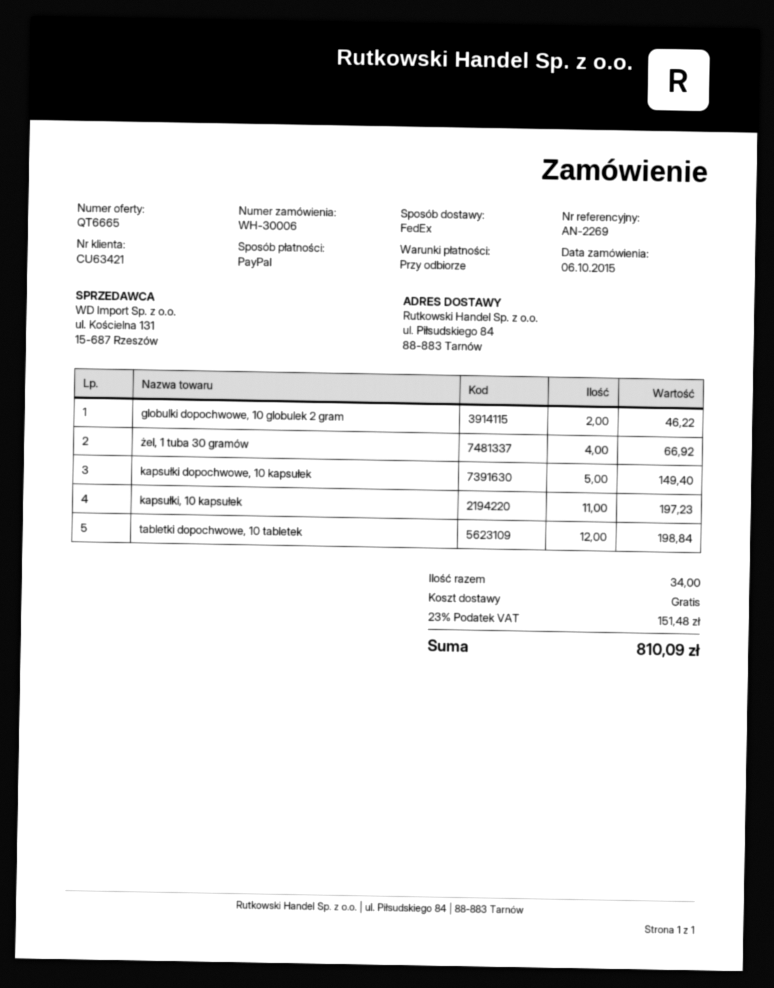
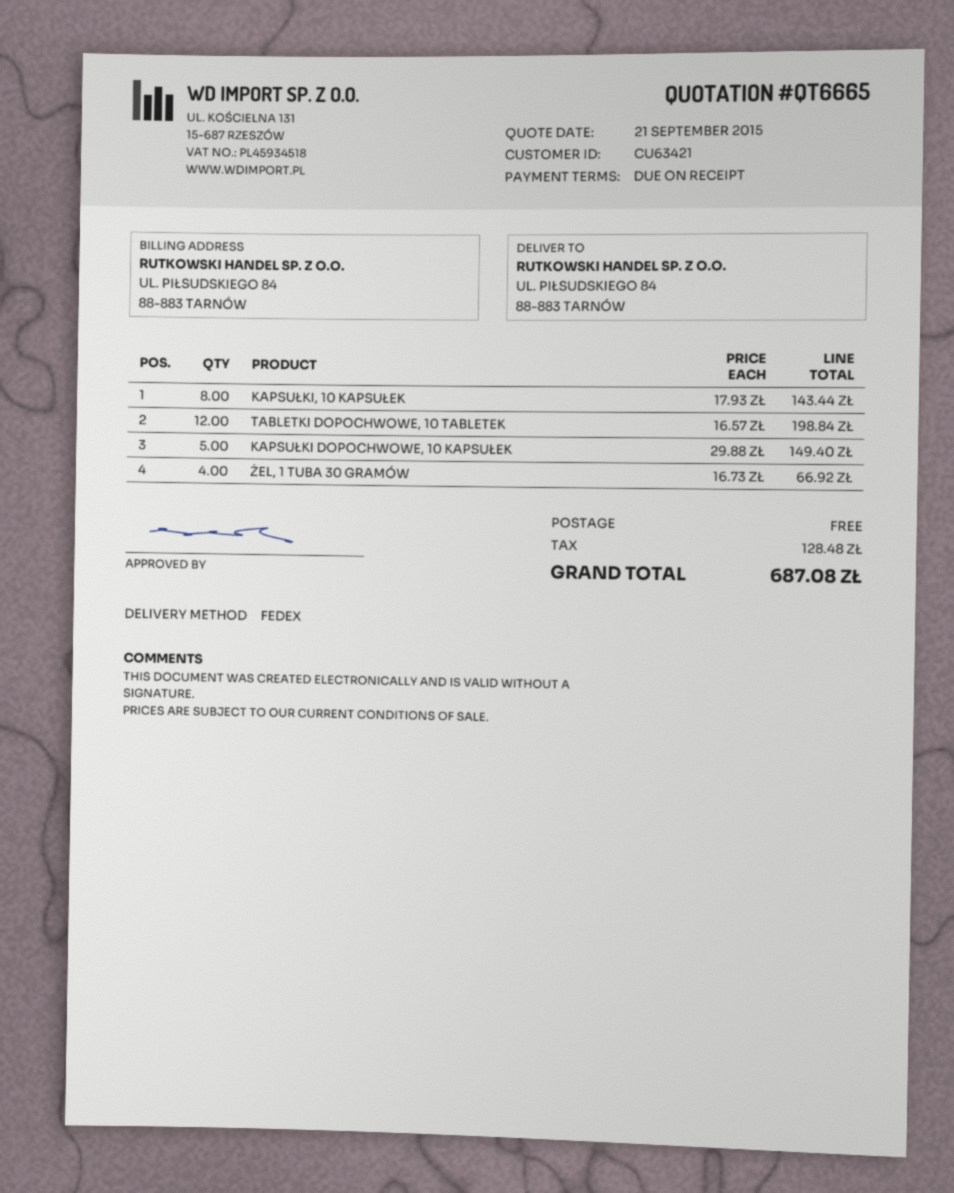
globulki dopochwowe, 10 globulek 2 gram: 2 for 46.22 -> none
kapsułki, 10 kapsułek: 11 for 197.23 -> 8 for 143.44
tax: 151.48 -> 128.48
total: 810.09 -> 687.08

